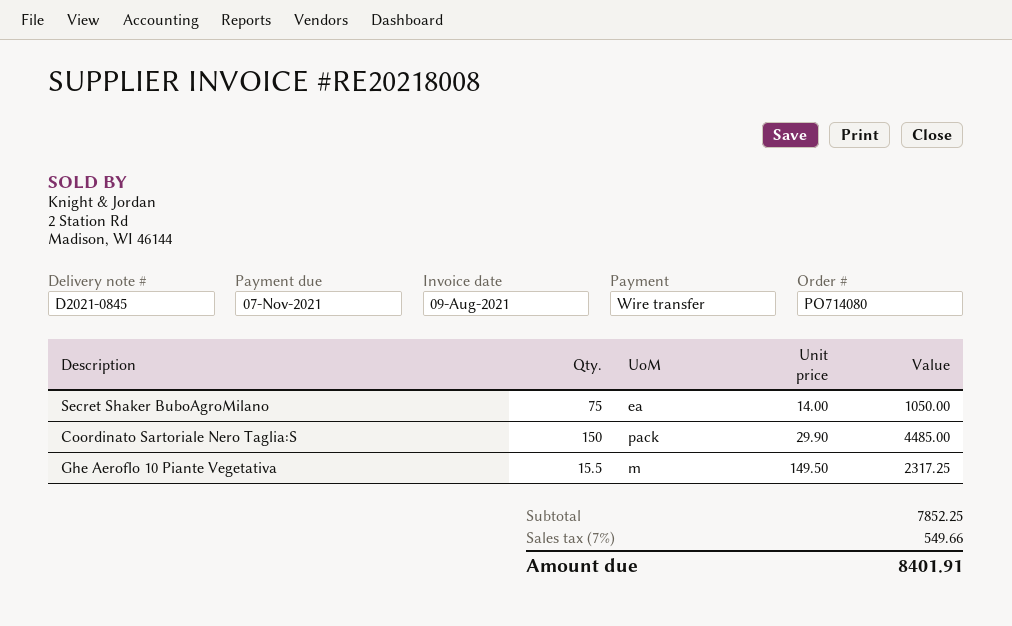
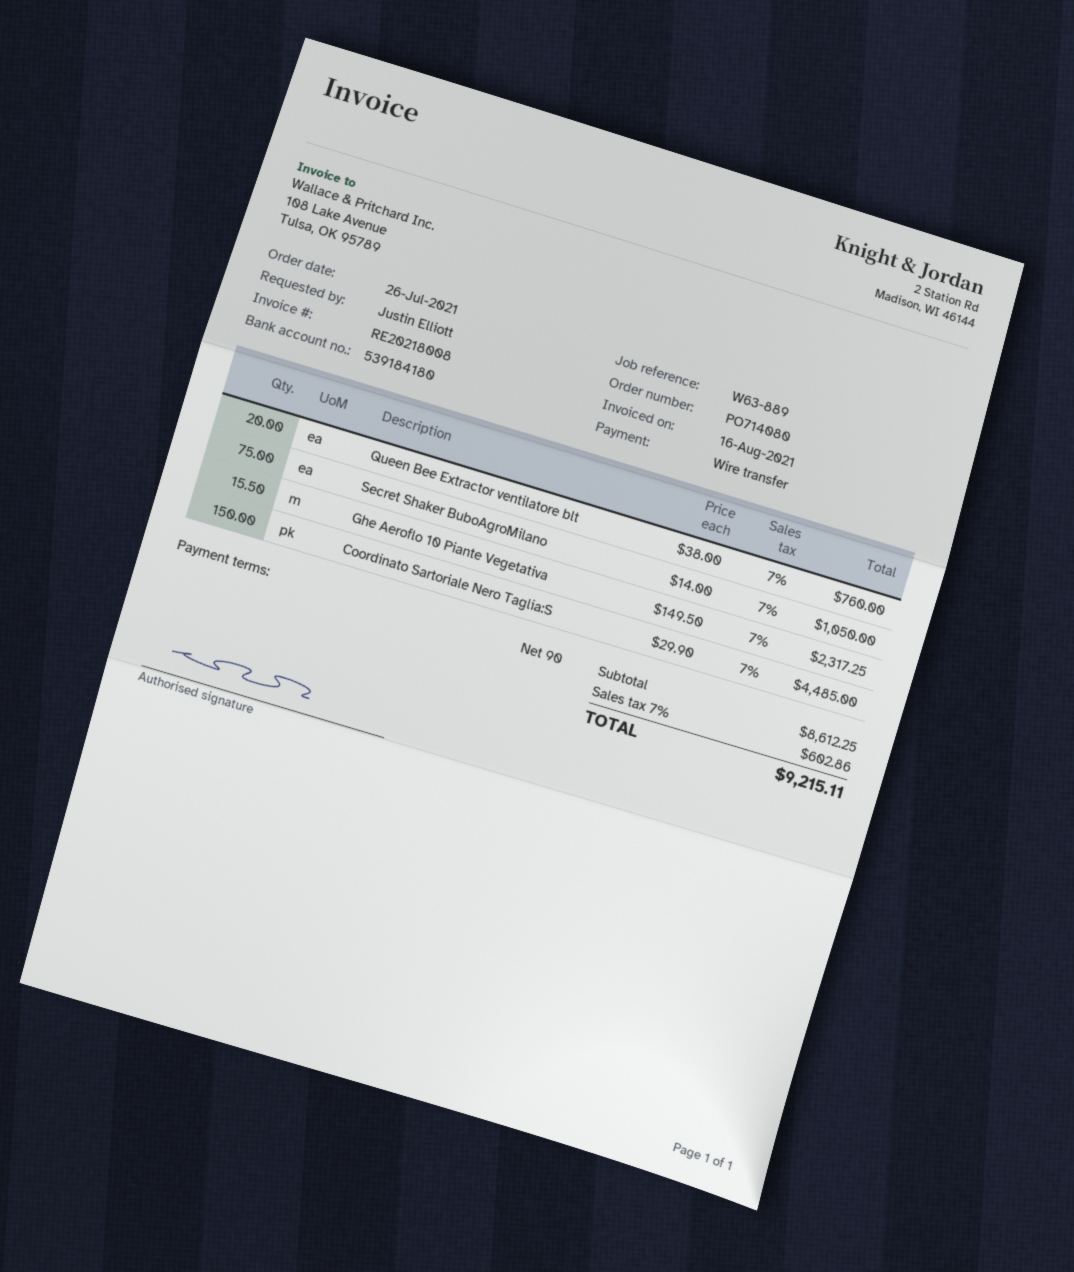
invoice date: 2021-08-09 -> 2021-08-16
Queen Bee Extractor ventilatore blt: none -> 20 x 38.00 = 760.00
subtotal: 7852.25 -> 8612.25
tax: 7% = 549.66 -> 7% = 602.86
total: 8401.91 -> 9215.11

